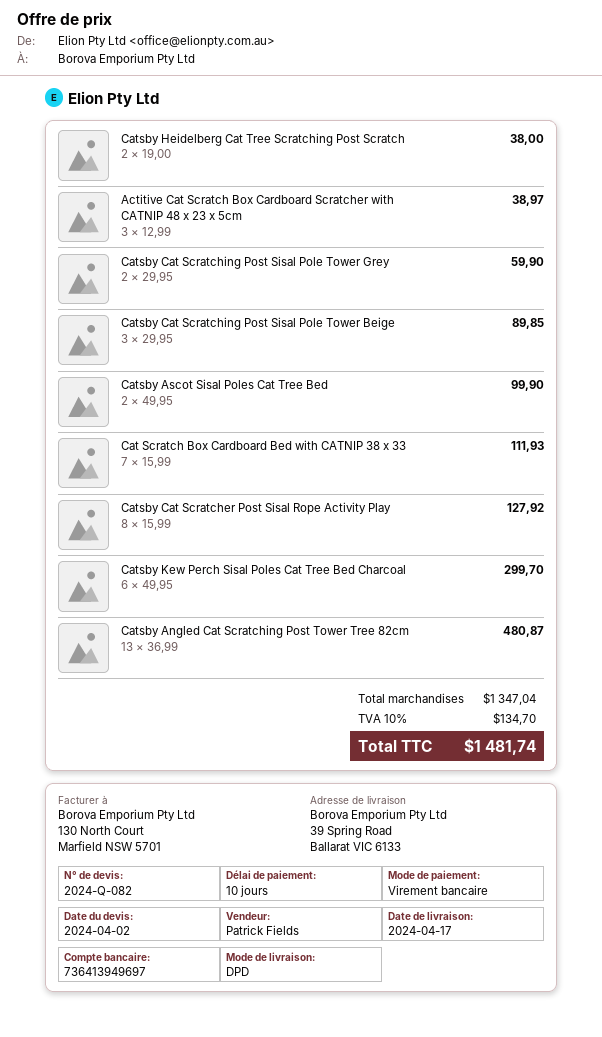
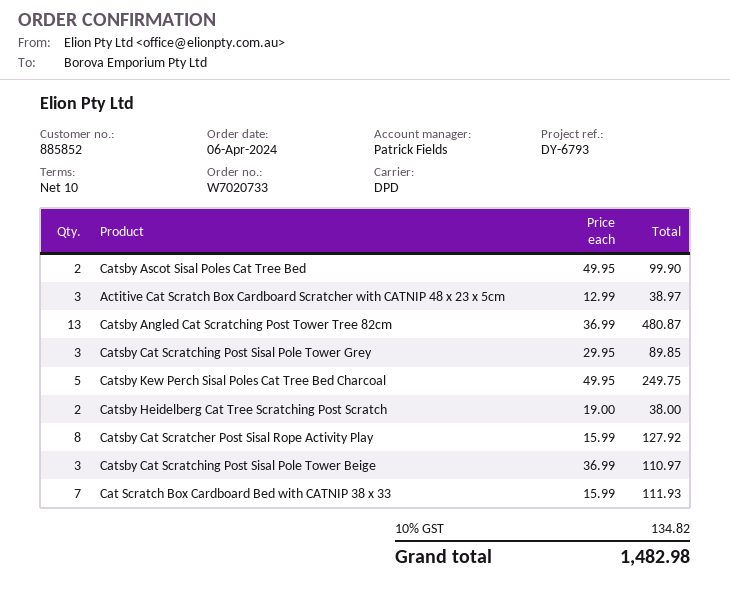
Catsby Cat Scratching Post Sisal Pole Tower Grey: 2 x 29.95 = 59.90 -> 3 x 29.95 = 89.85
Catsby Cat Scratching Post Sisal Pole Tower Beige: 3 x 29.95 = 89.85 -> 3 x 36.99 = 110.97
Catsby Kew Perch Sisal Poles Cat Tree Bed Charcoal: 6 x 49.95 = 299.70 -> 5 x 49.95 = 249.75
tax: 10% = 134.70 -> 10% = 134.82
total: 1481.74 -> 1482.98

